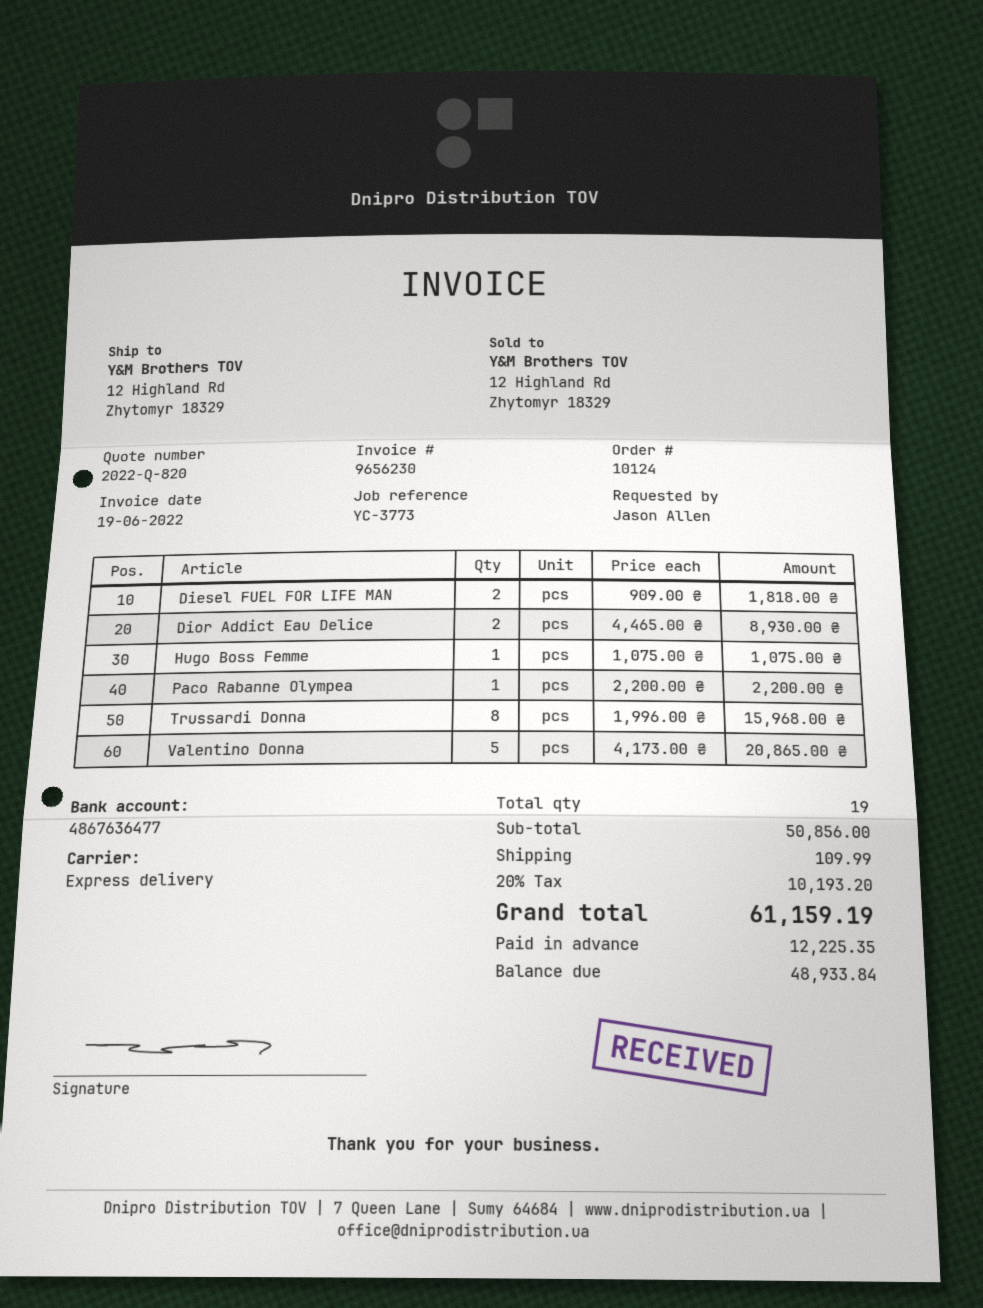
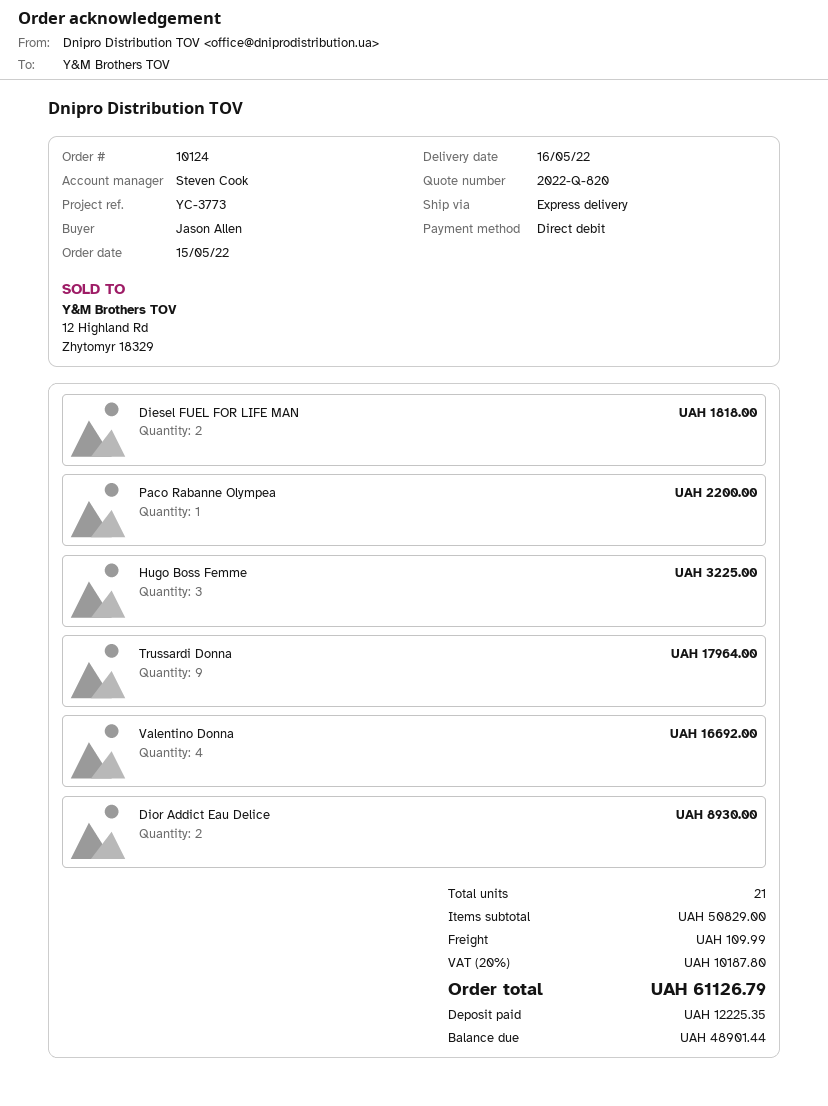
Hugo Boss Femme: 1 for 1075.00 -> 3 for 3225.00
Trussardi Donna: 8 for 15968.00 -> 9 for 17964.00
Valentino Donna: 5 for 20865.00 -> 4 for 16692.00
total quantity: 19 -> 21
subtotal: 50856.00 -> 50829.00
tax: 20% = 10193.20 -> 20% = 10187.80
total: 61159.19 -> 61126.79
balance: 48933.84 -> 48901.44

